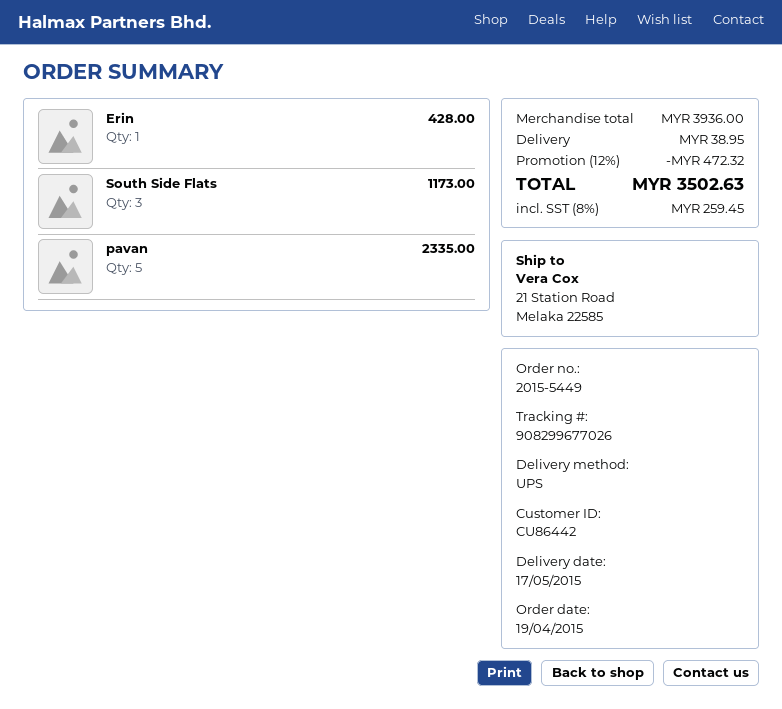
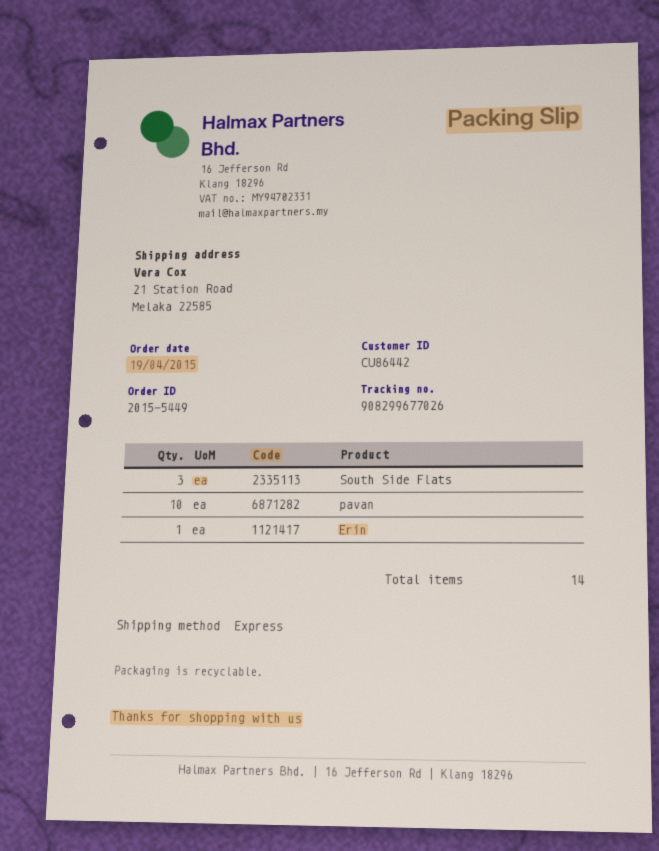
shipping method: UPS -> express
pavan: 5 -> 10

